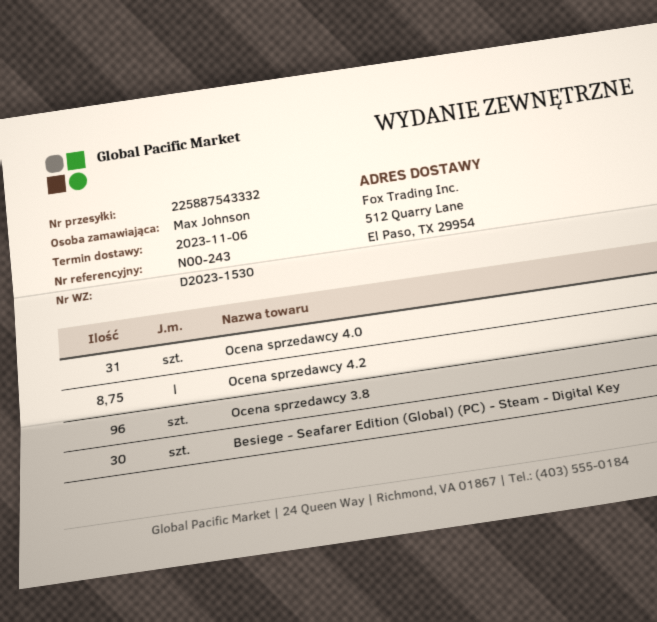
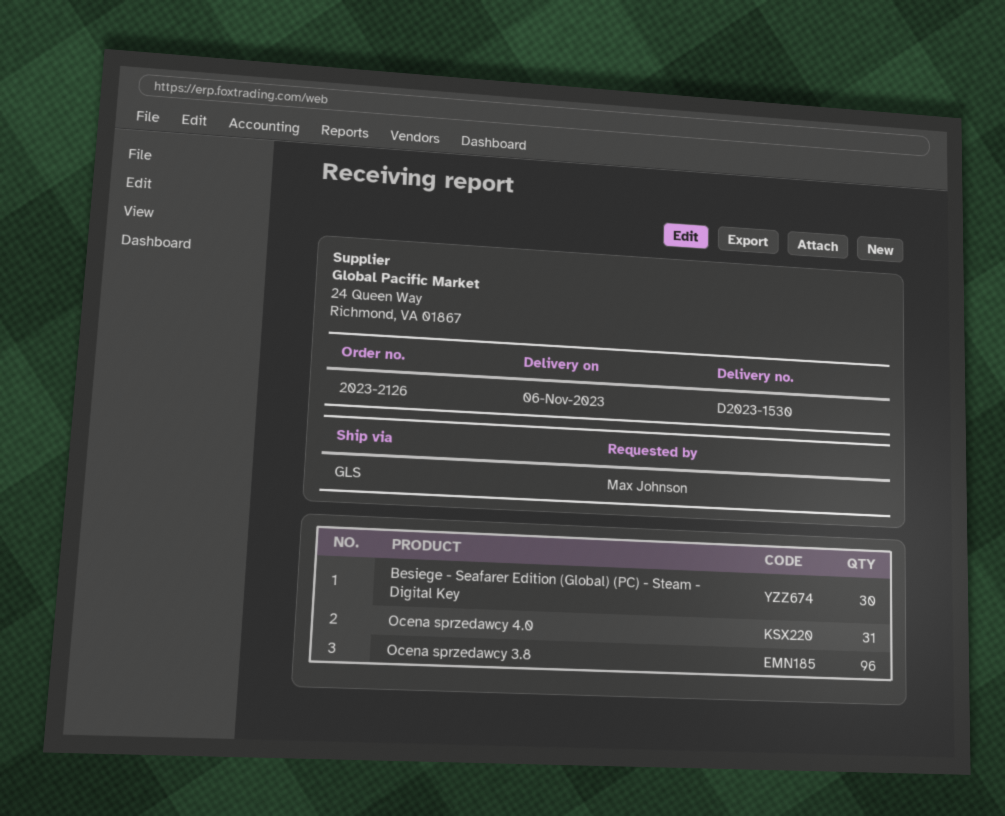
Ocena sprzedawcy 4.2: 8.75 -> none

